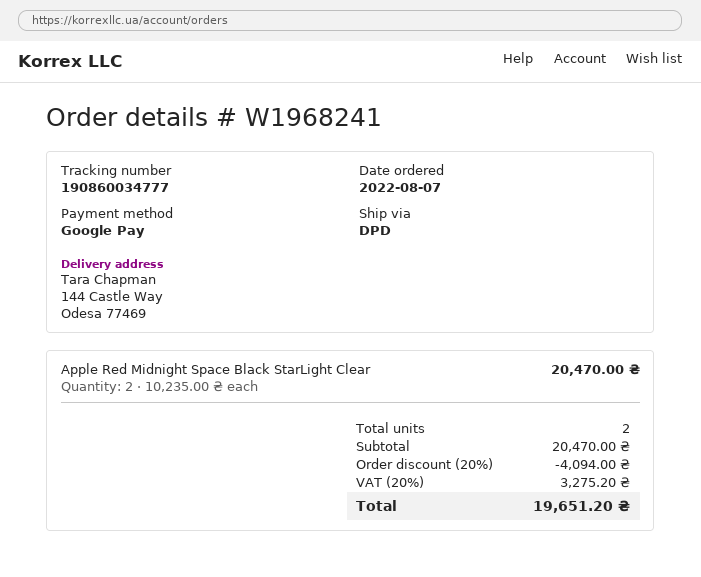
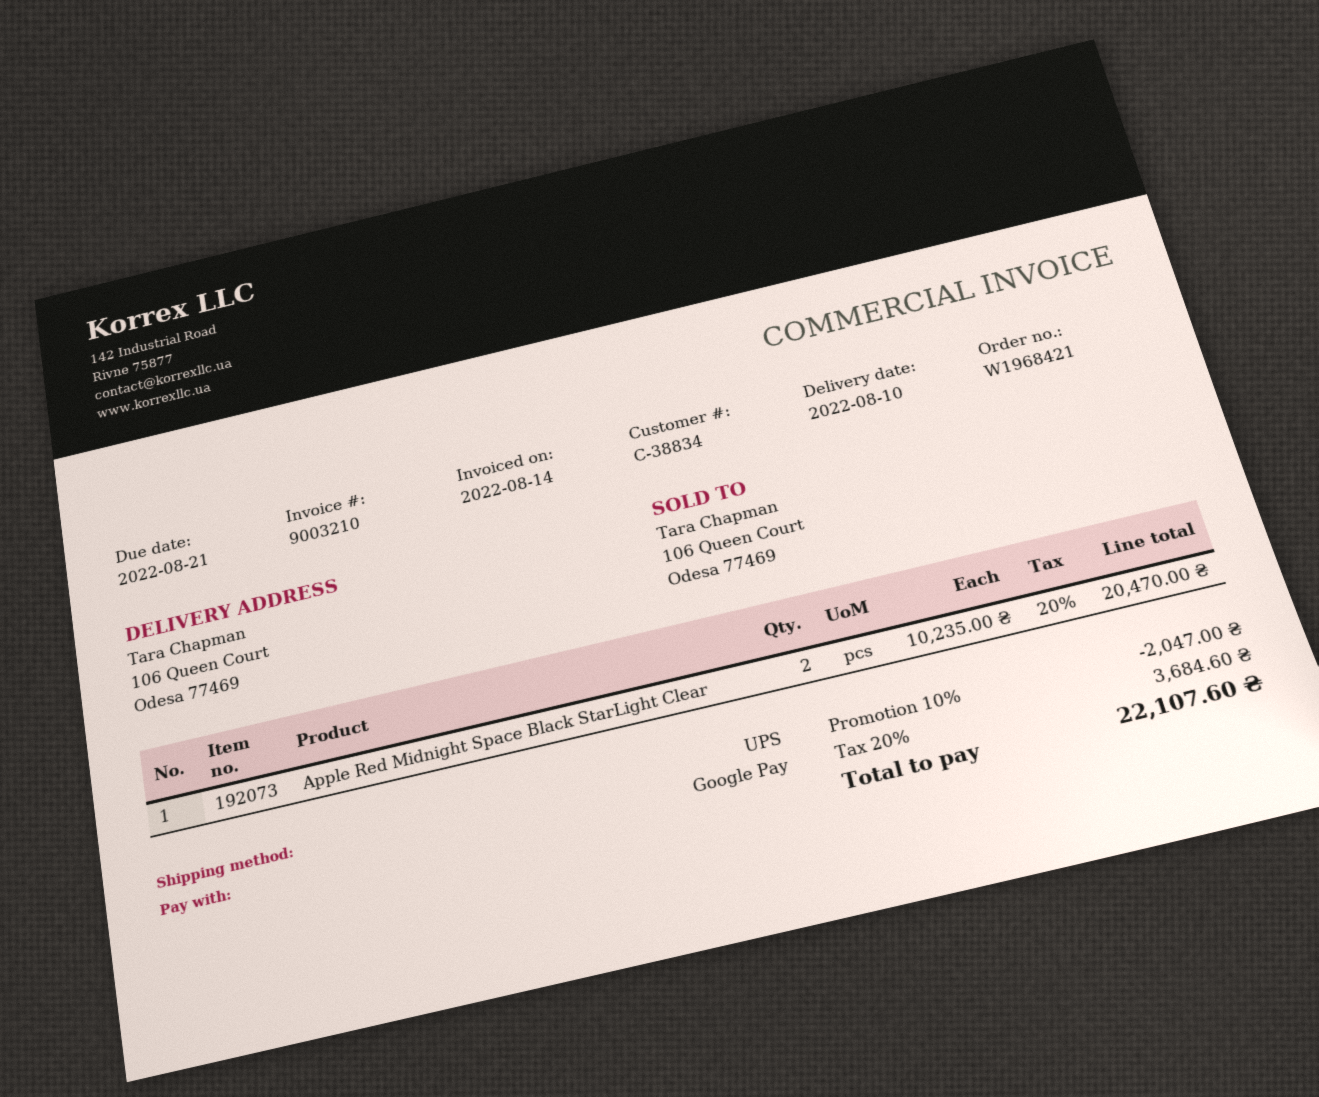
order number: W1968241 -> W1968421
shipping method: DPD -> UPS
ship to: 144 Castle Way, Odesa 77469 -> 106 Queen Court, Odesa 77469
discount: 20% = 4094.00 -> 10% = 2047.00
tax: 20% = 3275.20 -> 20% = 3684.60
total: 19651.20 -> 22107.60

